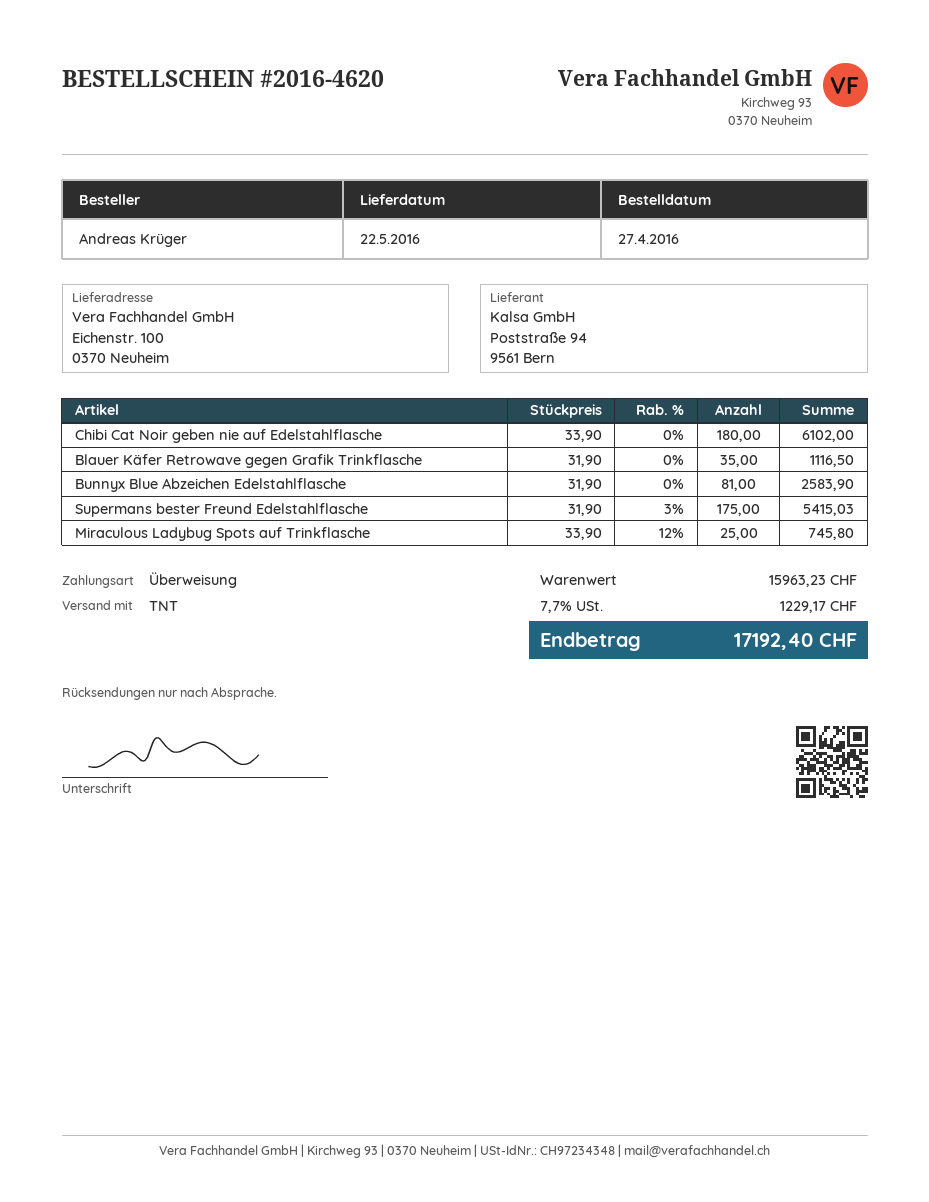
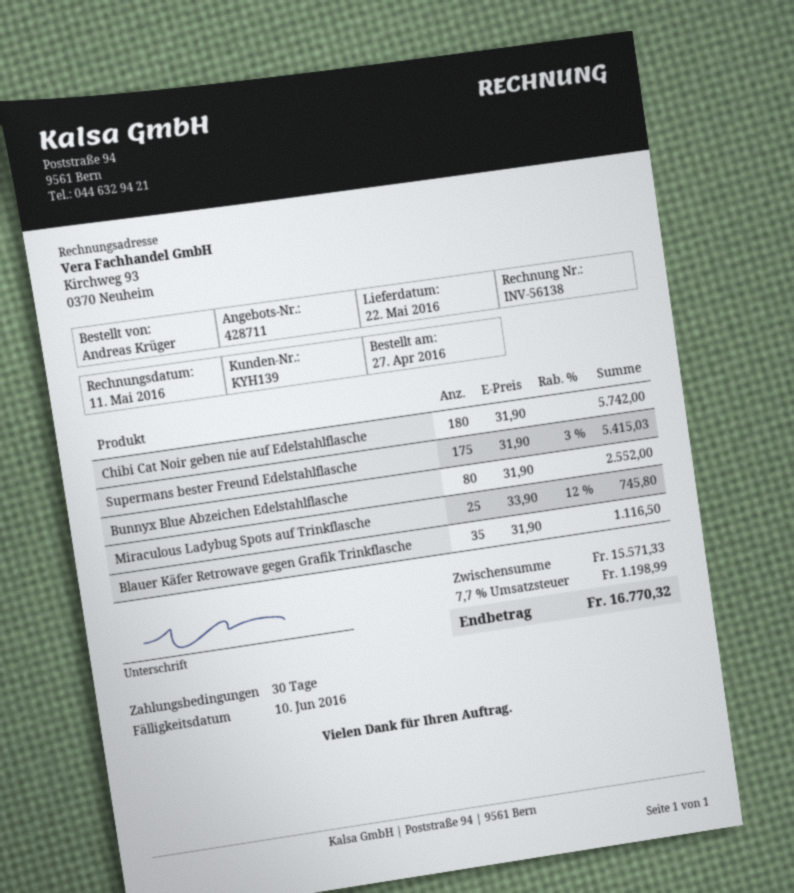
Chibi Cat Noir geben nie auf Edelstahlflasche: 180 x 33.90 = 6102.00 -> 180 x 31.90 = 5742.00
Bunnyx Blue Abzeichen Edelstahlflasche: 81 x 31.90 = 2583.90 -> 80 x 31.90 = 2552.00
subtotal: 15963.23 -> 15571.33
tax: 7.7% = 1229.17 -> 7.7% = 1198.99
total: 17192.40 -> 16770.32

